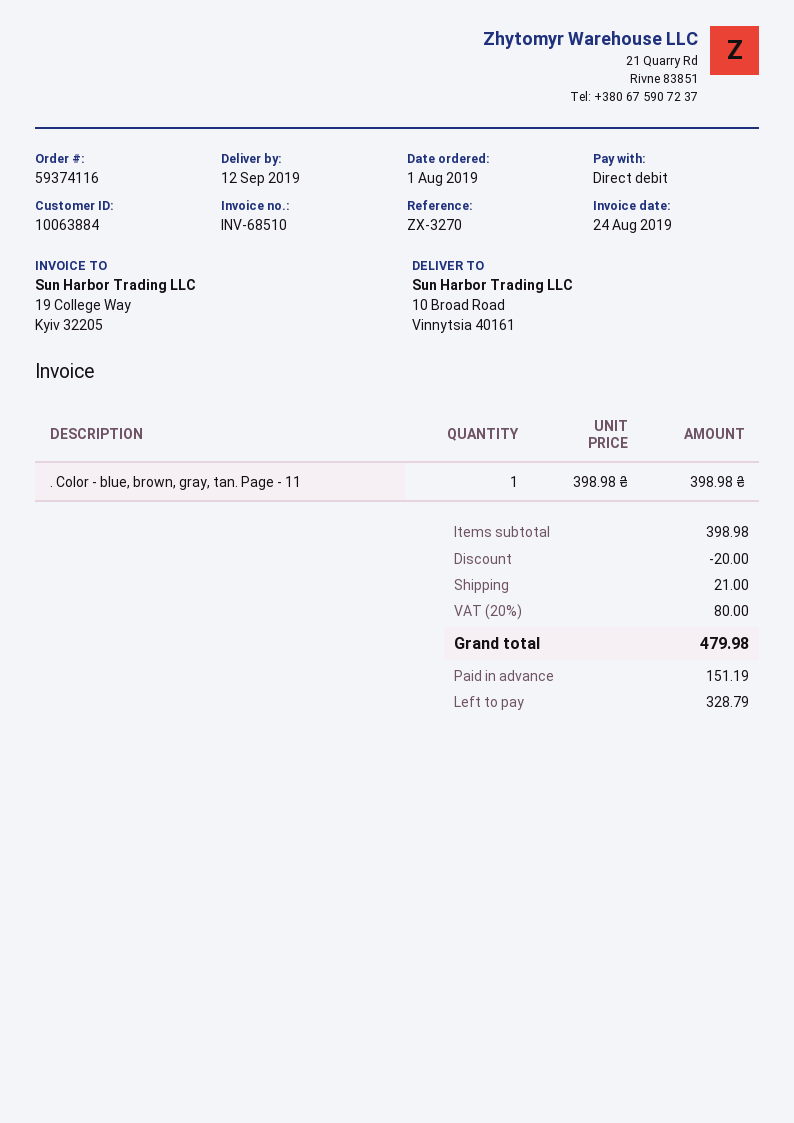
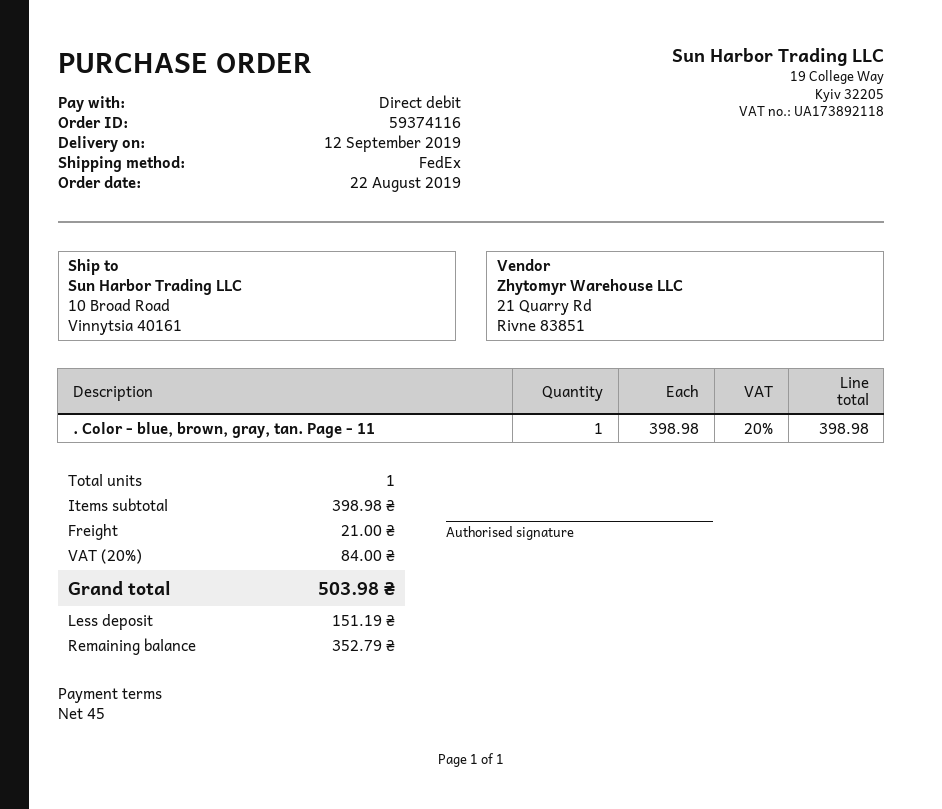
order date: 2019-08-01 -> 2019-08-22
discount: 20.00 -> none
tax: 20% = 80.00 -> 20% = 84.00
total: 479.98 -> 503.98
balance: 328.79 -> 352.79

